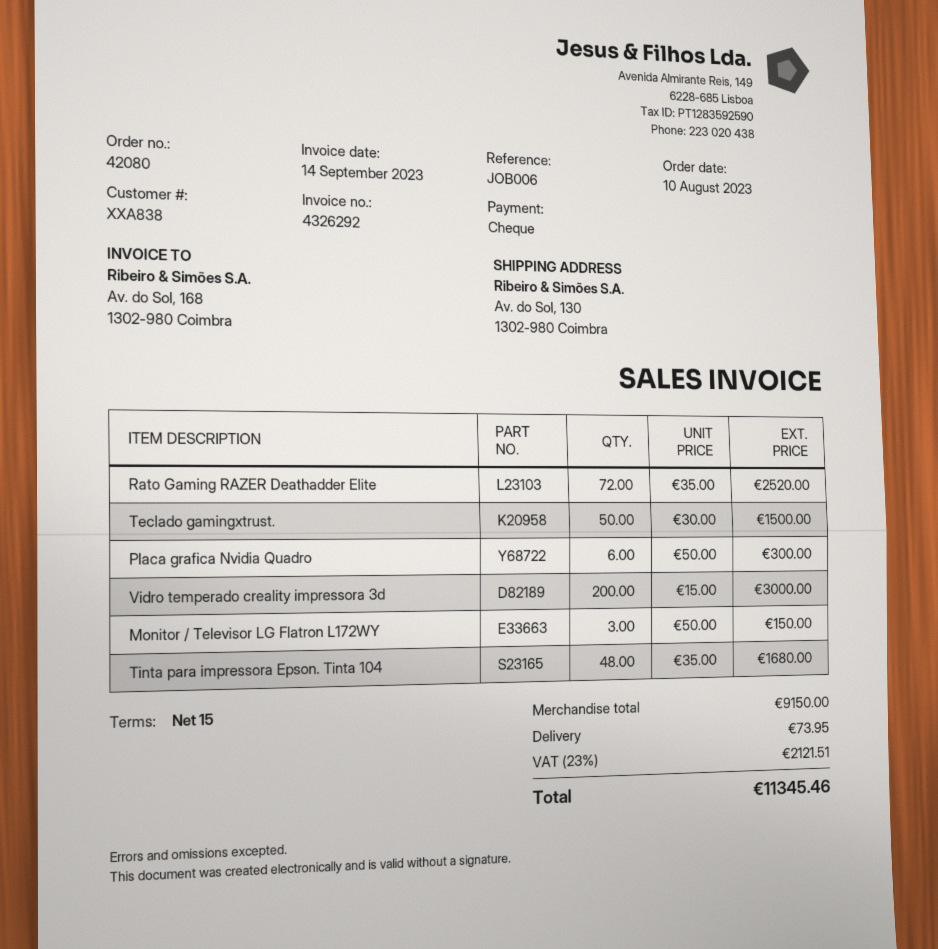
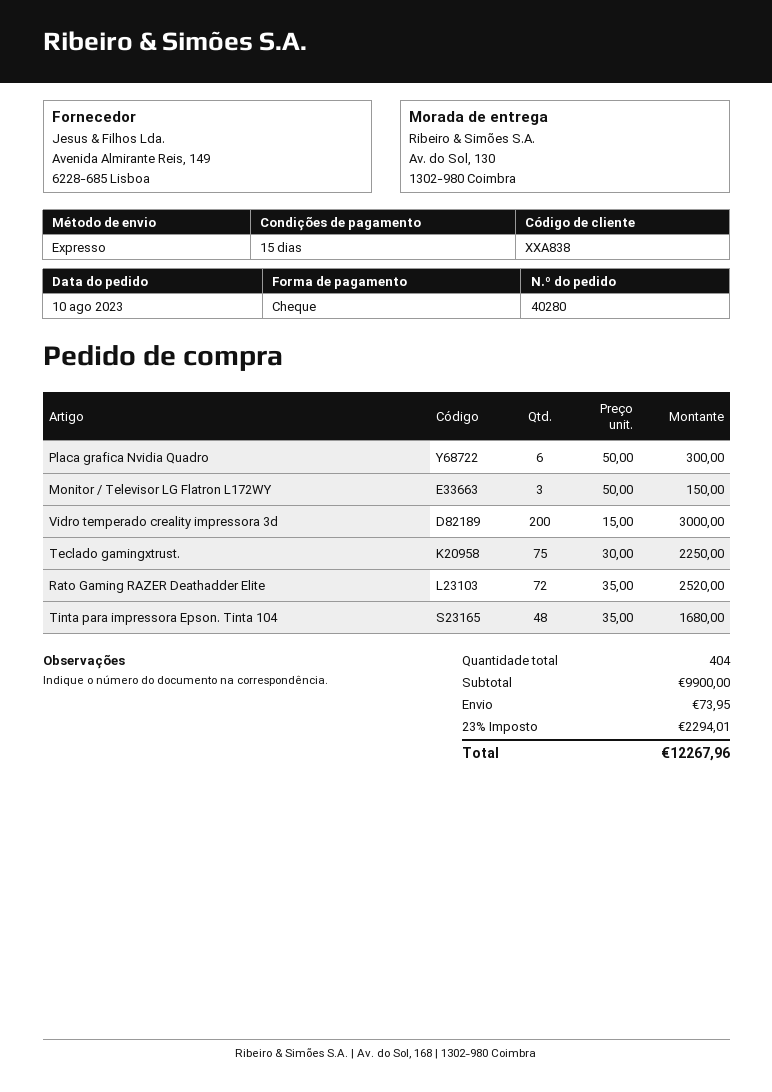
order number: 42080 -> 40280
Teclado gamingxtrust.: 50 x 30.00 = 1500.00 -> 75 x 30.00 = 2250.00
subtotal: 9150.00 -> 9900.00
tax: 23% = 2121.51 -> 23% = 2294.01
total: 11345.46 -> 12267.96

